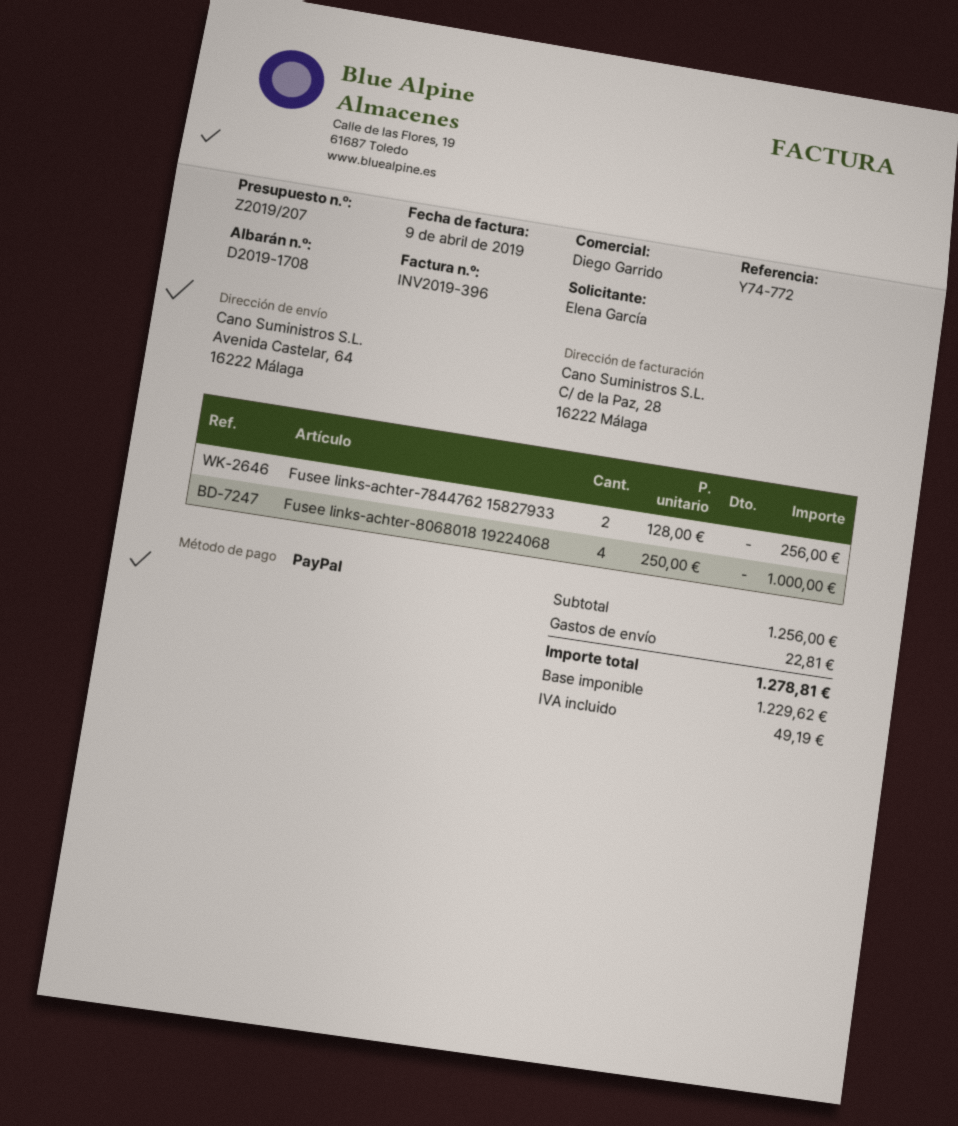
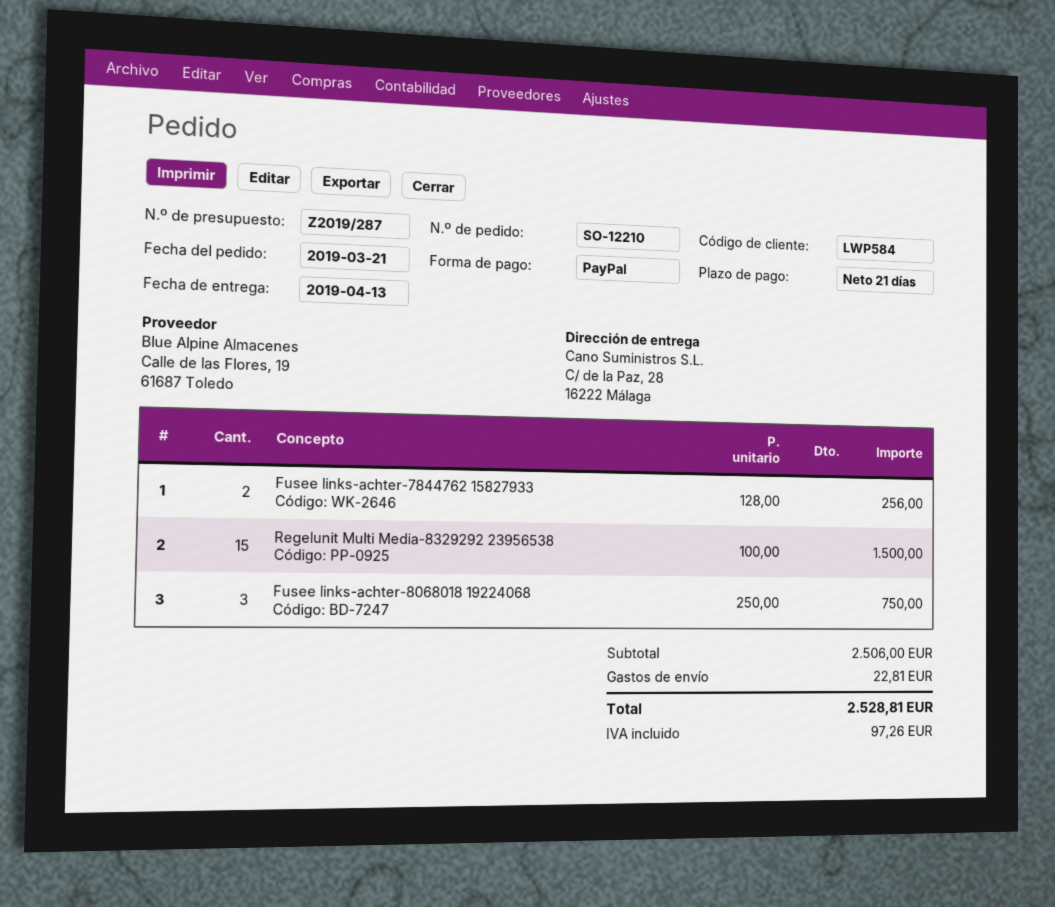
quote number: Z2019/207 -> Z2019/287
ship to: Avenida Castelar, 64, 16222 Málaga -> C/ de la Paz, 28, 16222 Málaga
Fusee links-achter-8068018 19224068: 4 x 250.00 = 1000.00 -> 3 x 250.00 = 750.00
Regelunit Multi Media-8329292 23956538: none -> 15 x 100.00 = 1500.00
subtotal: 1256.00 -> 2506.00
tax: 49.19 -> 97.26
total: 1278.81 -> 2528.81

